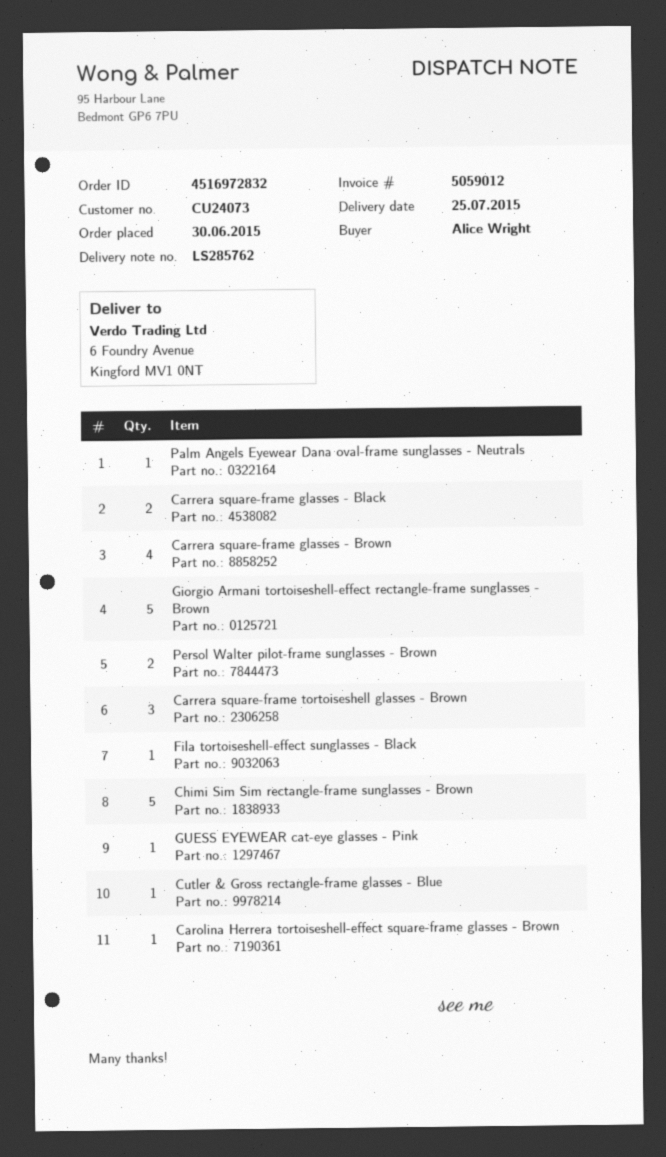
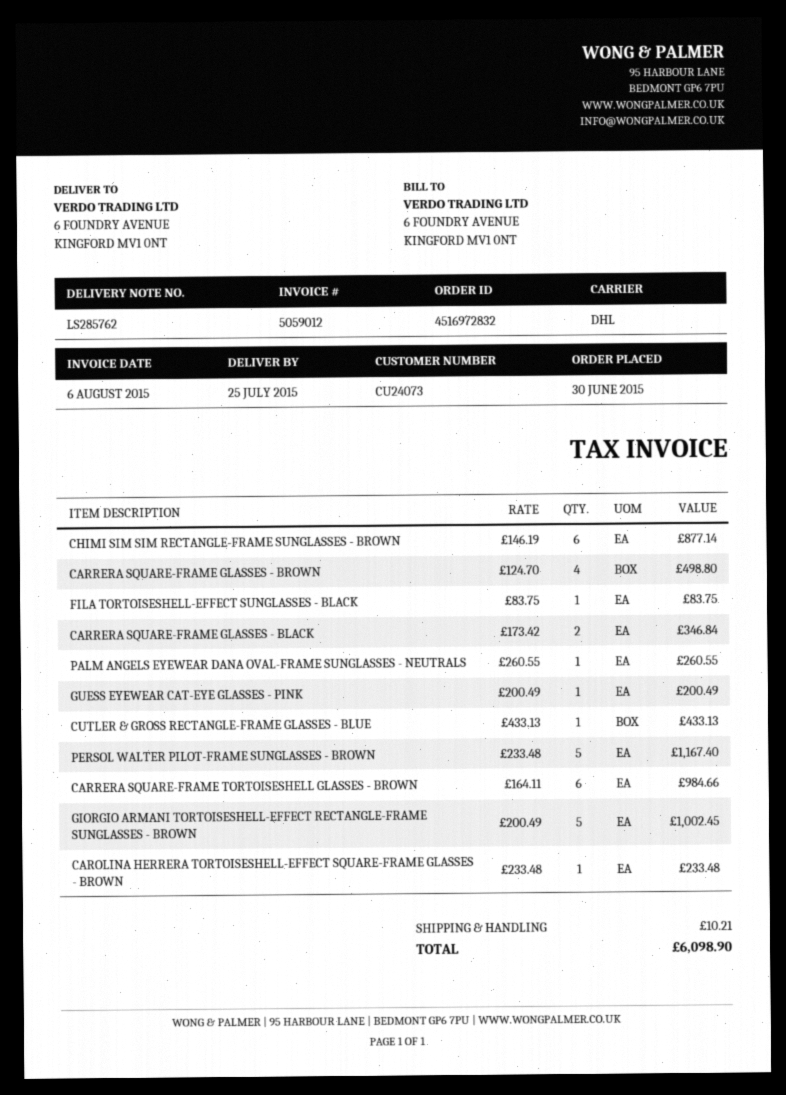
Persol Walter pilot-frame sunglasses - Brown: 2 -> 5
Carrera square-frame tortoiseshell glasses - Brown: 3 -> 6
Chimi Sim Sim rectangle-frame sunglasses - Brown: 5 -> 6

